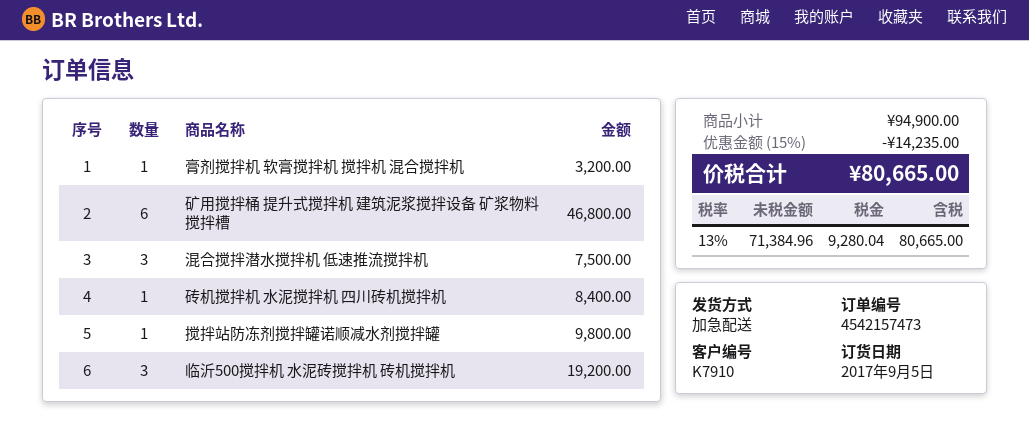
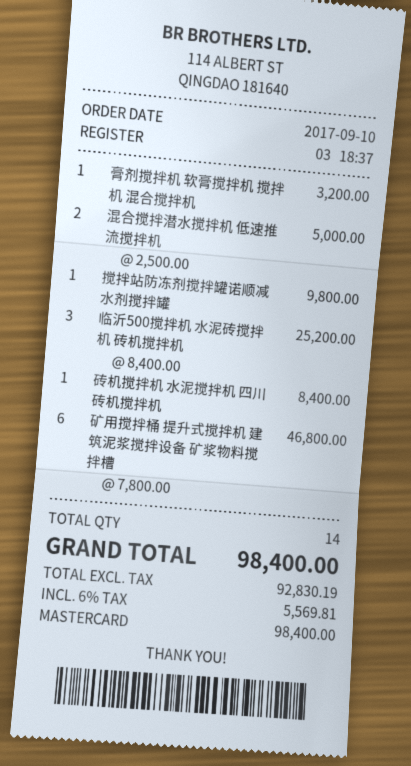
order date: 2017-09-05 -> 2017-09-10
混合搅拌潜水搅拌机 低速推流搅拌机: 3 for 7500.00 -> 2 for 5000.00
临沂500搅拌机 水泥砖搅拌机 砖机搅拌机: 3 for 19200.00 -> 3 for 25200.00
discount: 15% = 14235.00 -> none
net: 71384.96 -> 92830.19
tax: 13% = 9280.04 -> 6% = 5569.81
total: 80665.00 -> 98400.00

